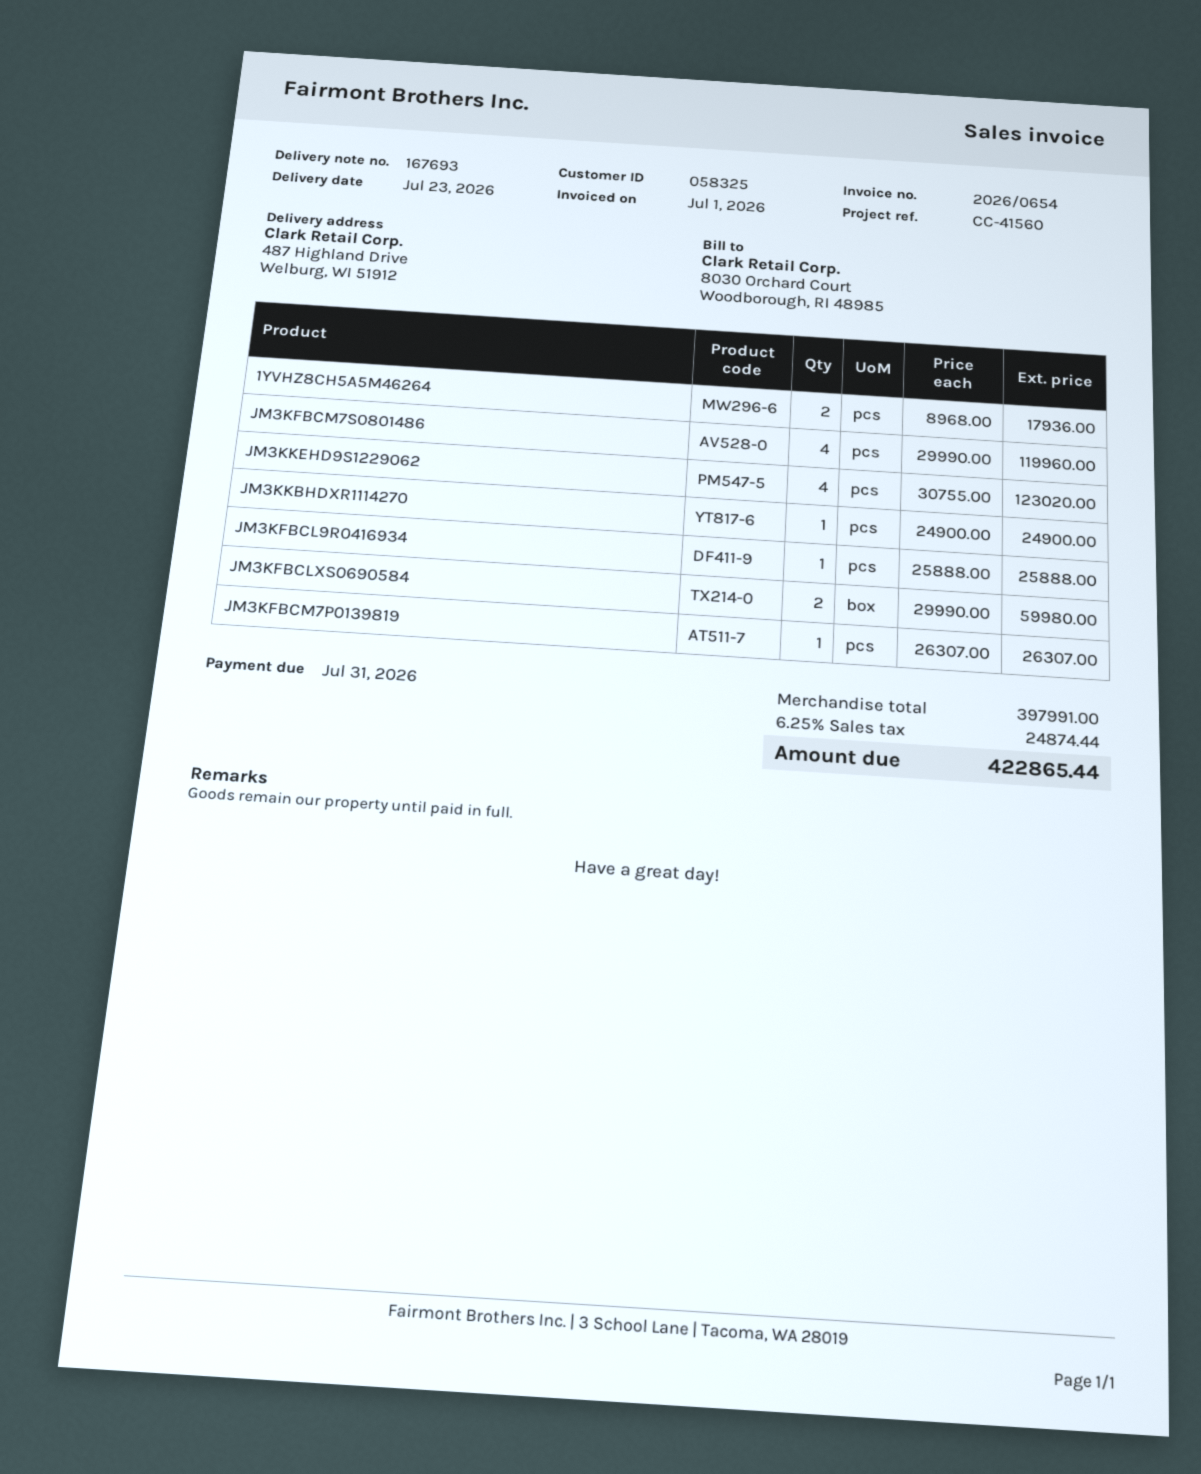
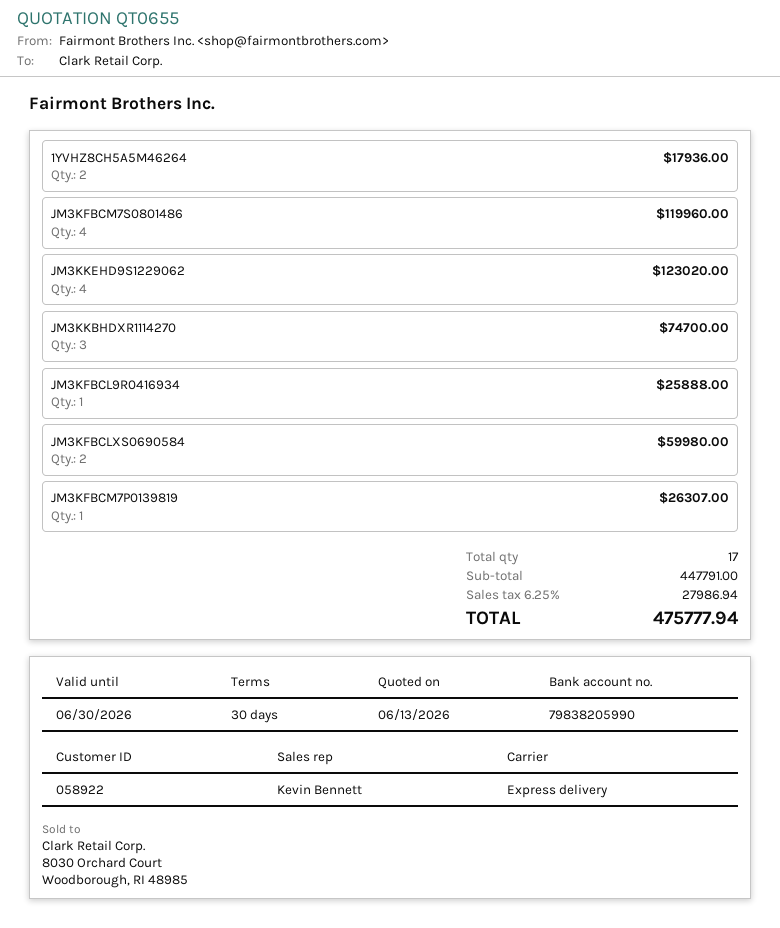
customer number: 058325 -> 058922
JM3KKBHDXR1114270: 1 for 24900.00 -> 3 for 74700.00
subtotal: 397991.00 -> 447791.00
tax: 6.25% = 24874.44 -> 6.25% = 27986.94
total: 422865.44 -> 475777.94

